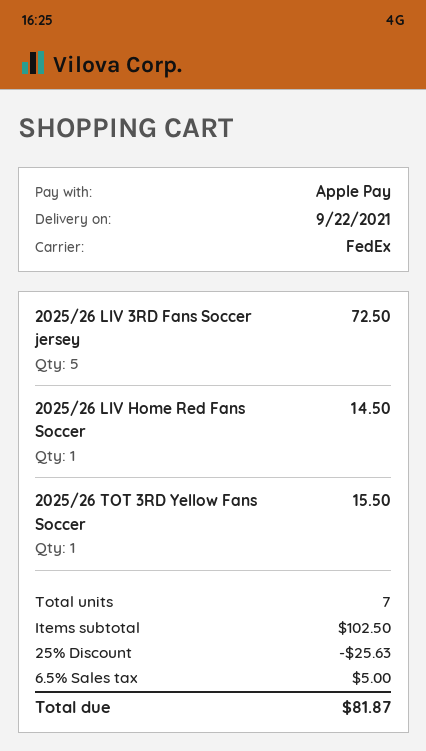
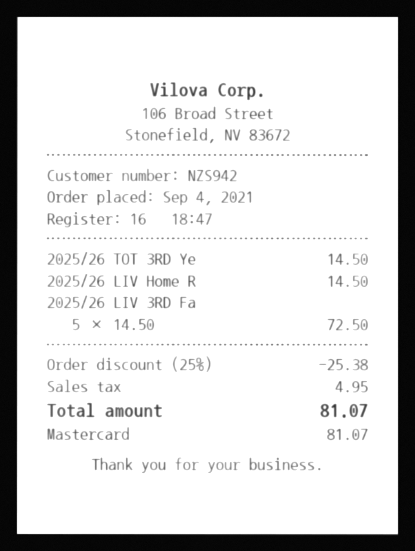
payment method: Apple Pay -> Mastercard
2025/26 TOT 3RD Yellow Fans Soccer: 1 for 15.50 -> 1 for 14.50
discount: 25% = 25.63 -> 25% = 25.38
tax: 5.00 -> 4.95
total: 81.87 -> 81.07

